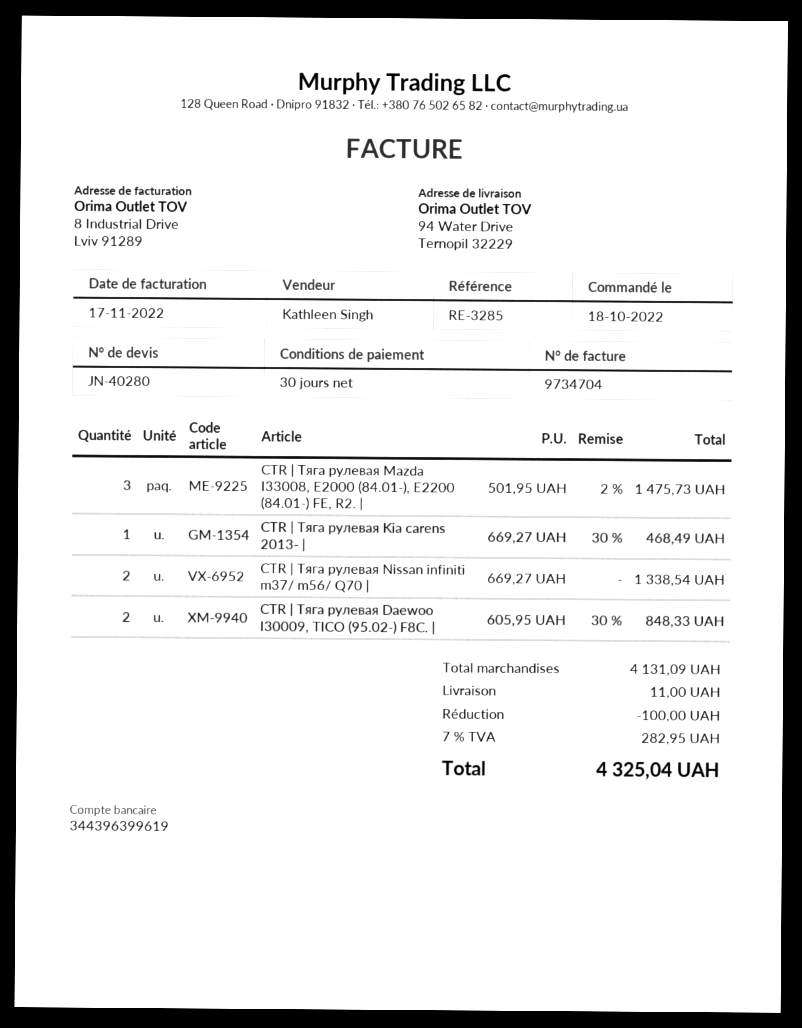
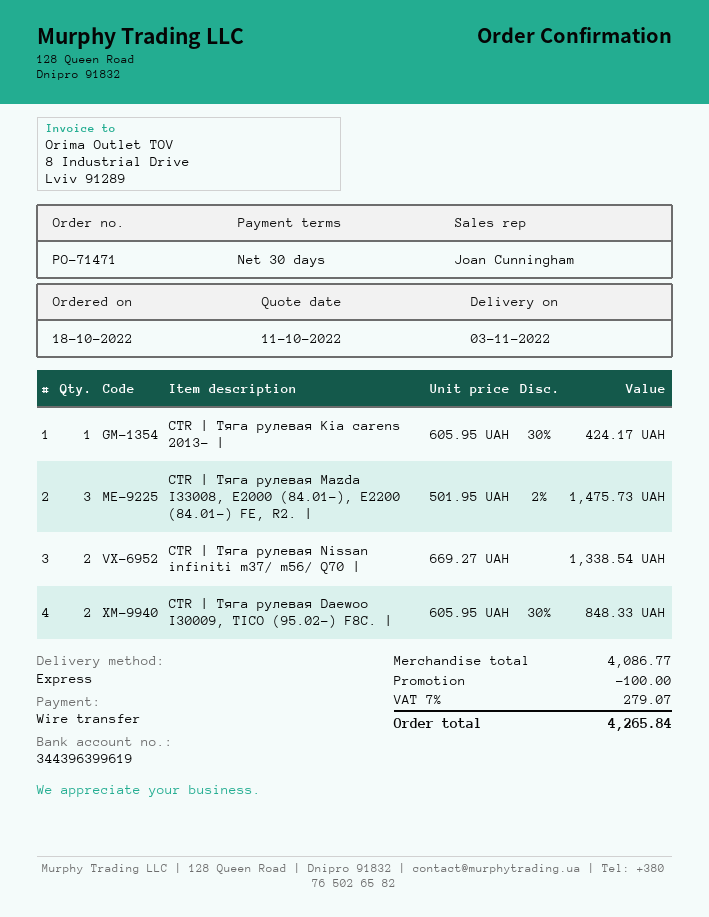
sales rep: Kathleen Singh -> Joan Cunningham
CTR | Тяга рулевая Kia carens 2013- |: 1 x 669.27 - 30% = 468.49 -> 1 x 605.95 - 30% = 424.17
subtotal: 4131.09 -> 4086.77
shipping: 11.00 -> none
tax: 7% = 282.95 -> 7% = 279.07
total: 4325.04 -> 4265.84

